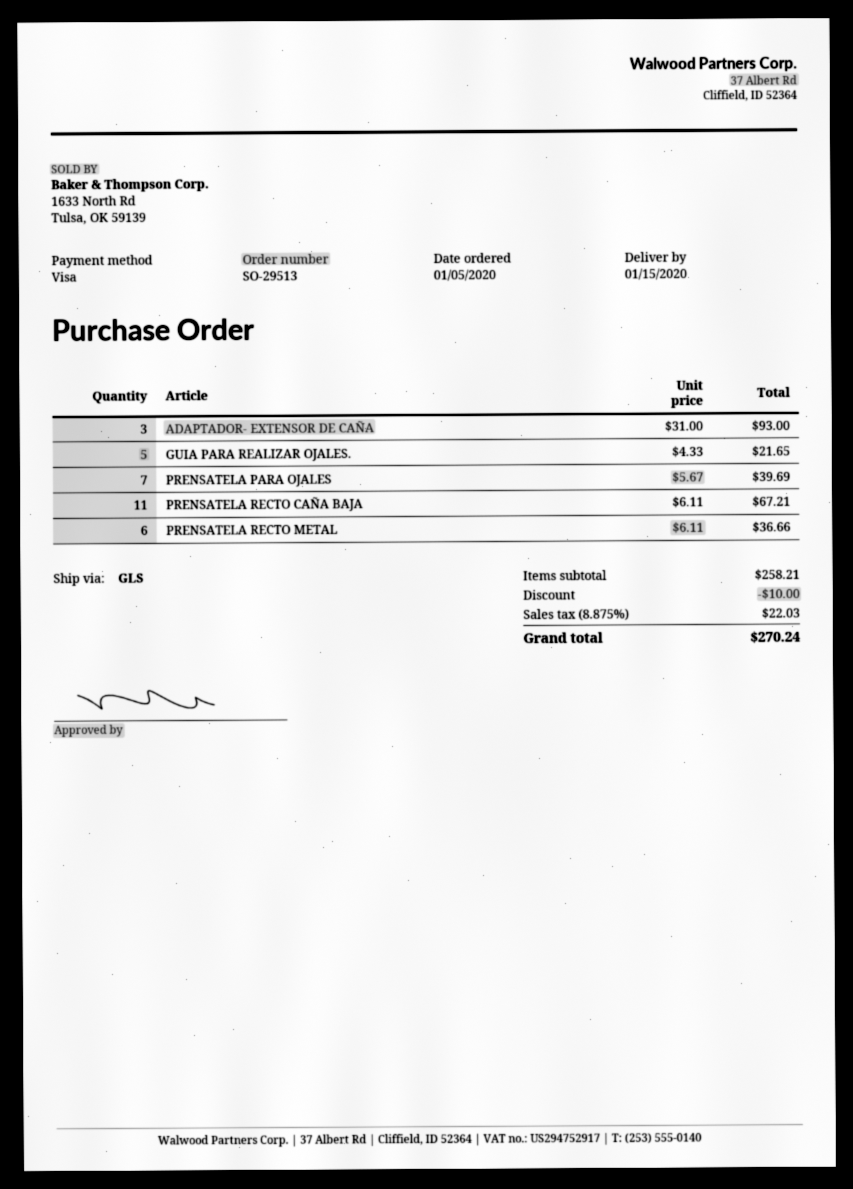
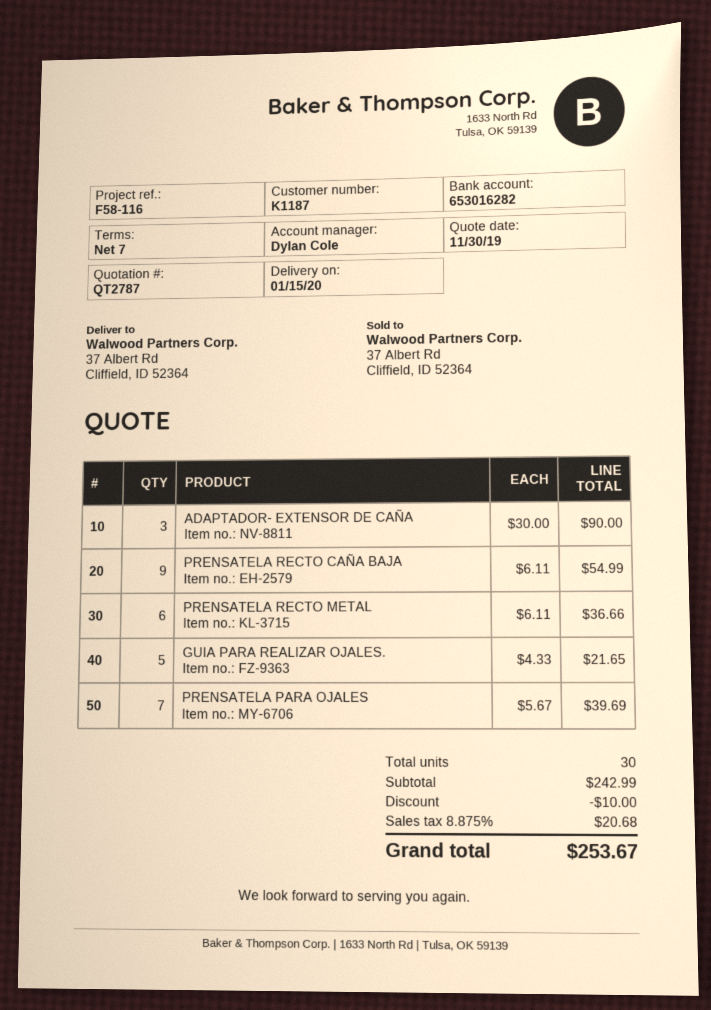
ADAPTADOR- EXTENSOR DE CAÑA: 3 x 31.00 = 93.00 -> 3 x 30.00 = 90.00
PRENSATELA RECTO CAÑA BAJA: 11 x 6.11 = 67.21 -> 9 x 6.11 = 54.99
subtotal: 258.21 -> 242.99
tax: 8.875% = 22.03 -> 8.875% = 20.68
total: 270.24 -> 253.67

